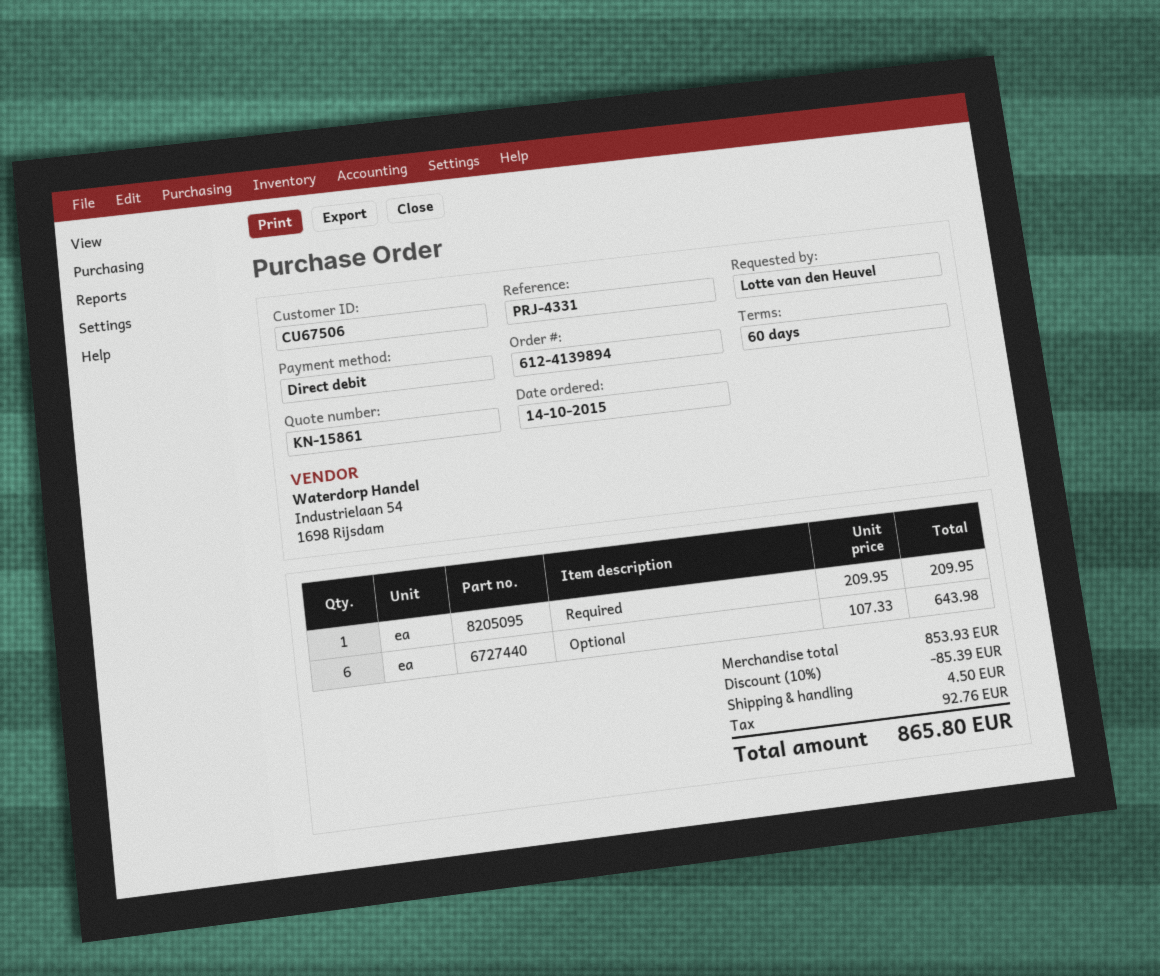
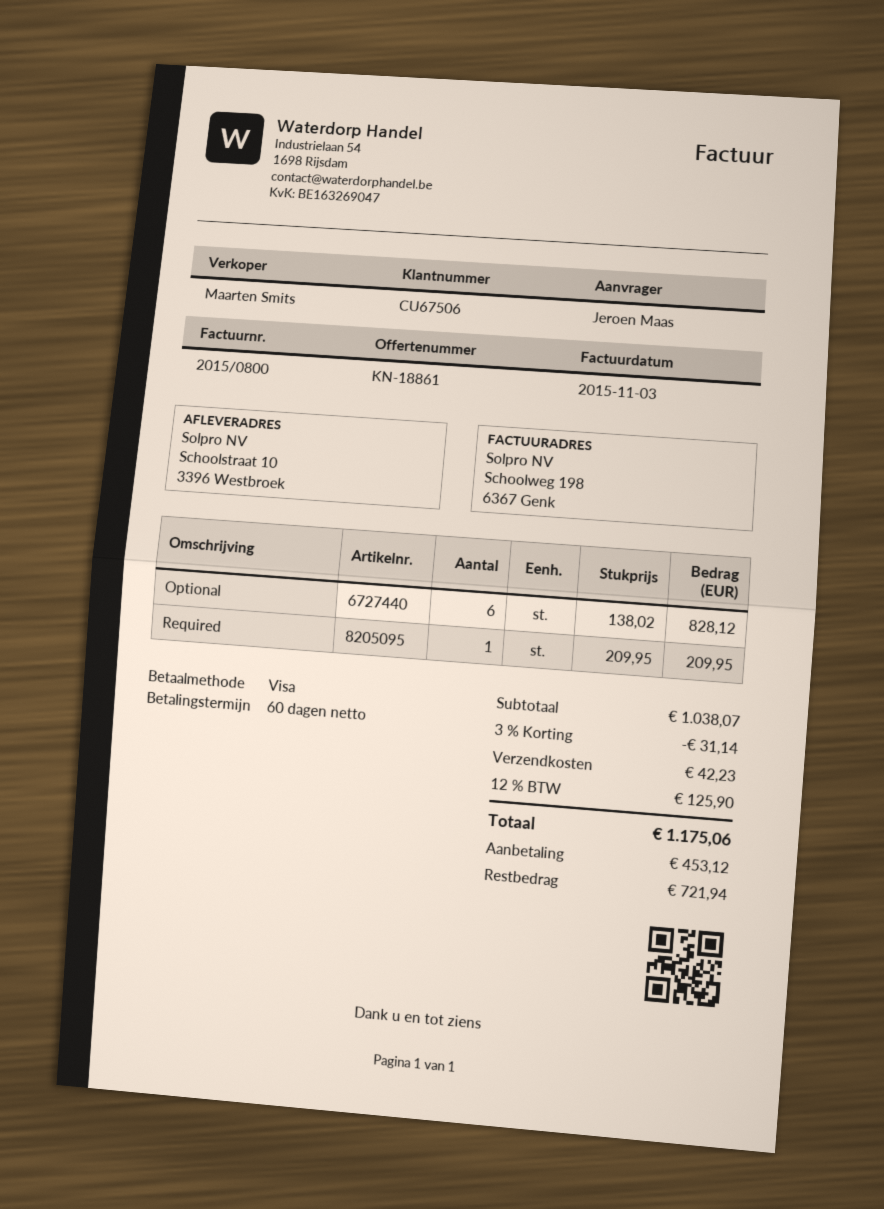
quote number: KN-15861 -> KN-18861
ordered by: Lotte van den Heuvel -> Jeroen Maas
payment method: direct debit -> Visa
Optional: 6 x 107.33 = 643.98 -> 6 x 138.02 = 828.12
subtotal: 853.93 -> 1038.07
discount: 10% = 85.39 -> 3% = 31.14
shipping: 4.50 -> 42.23
tax: 92.76 -> 125.90
total: 865.80 -> 1175.06

